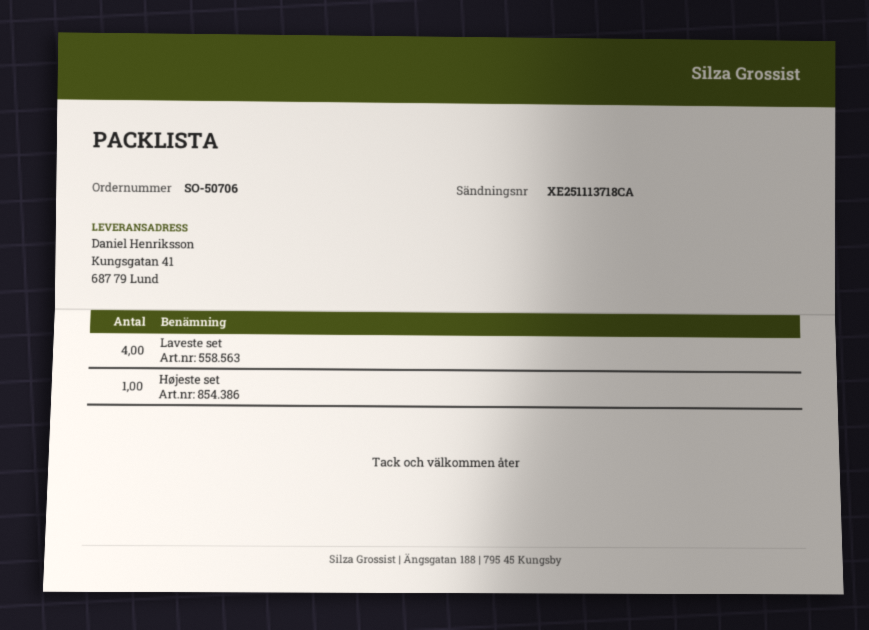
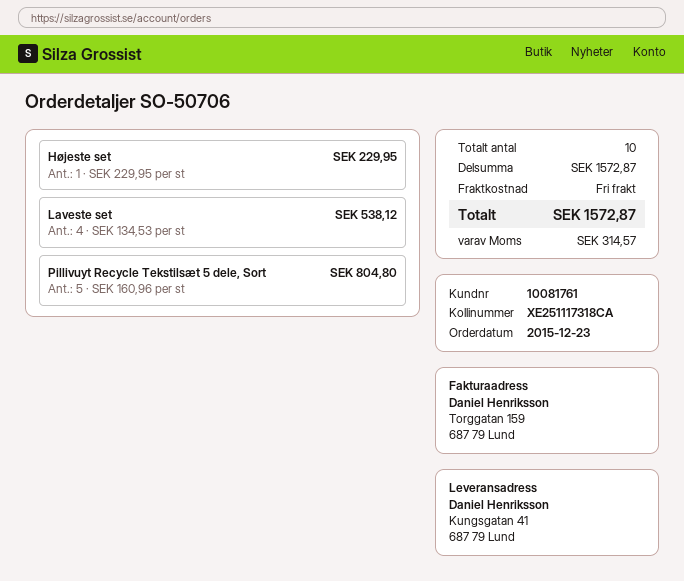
tracking number: XE251113718CA -> XE251117318CA
Pillivuyt Recycle Tekstilsæt 5 dele, Sort: none -> 5

